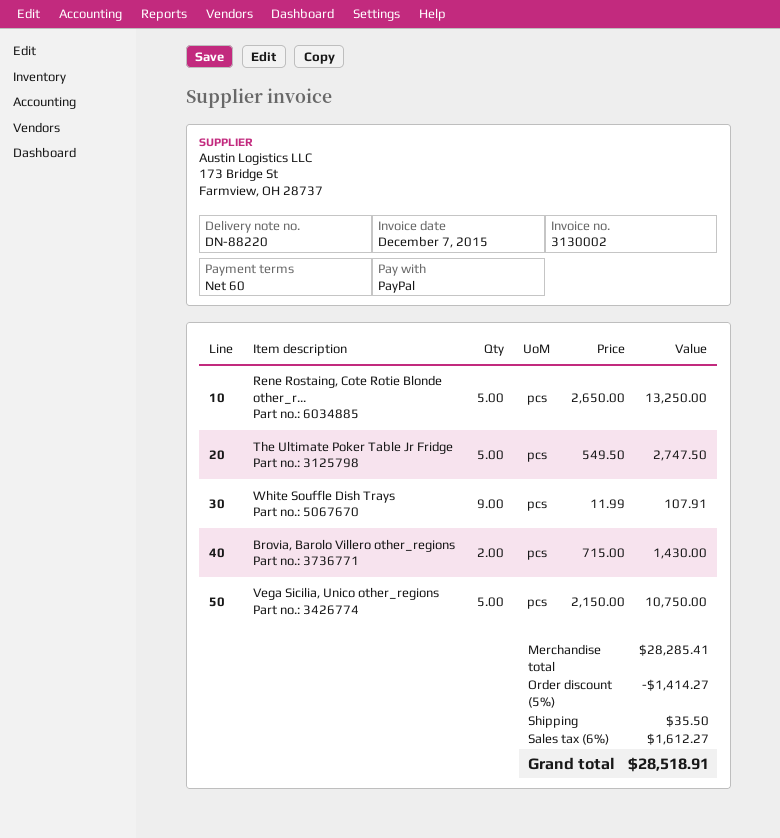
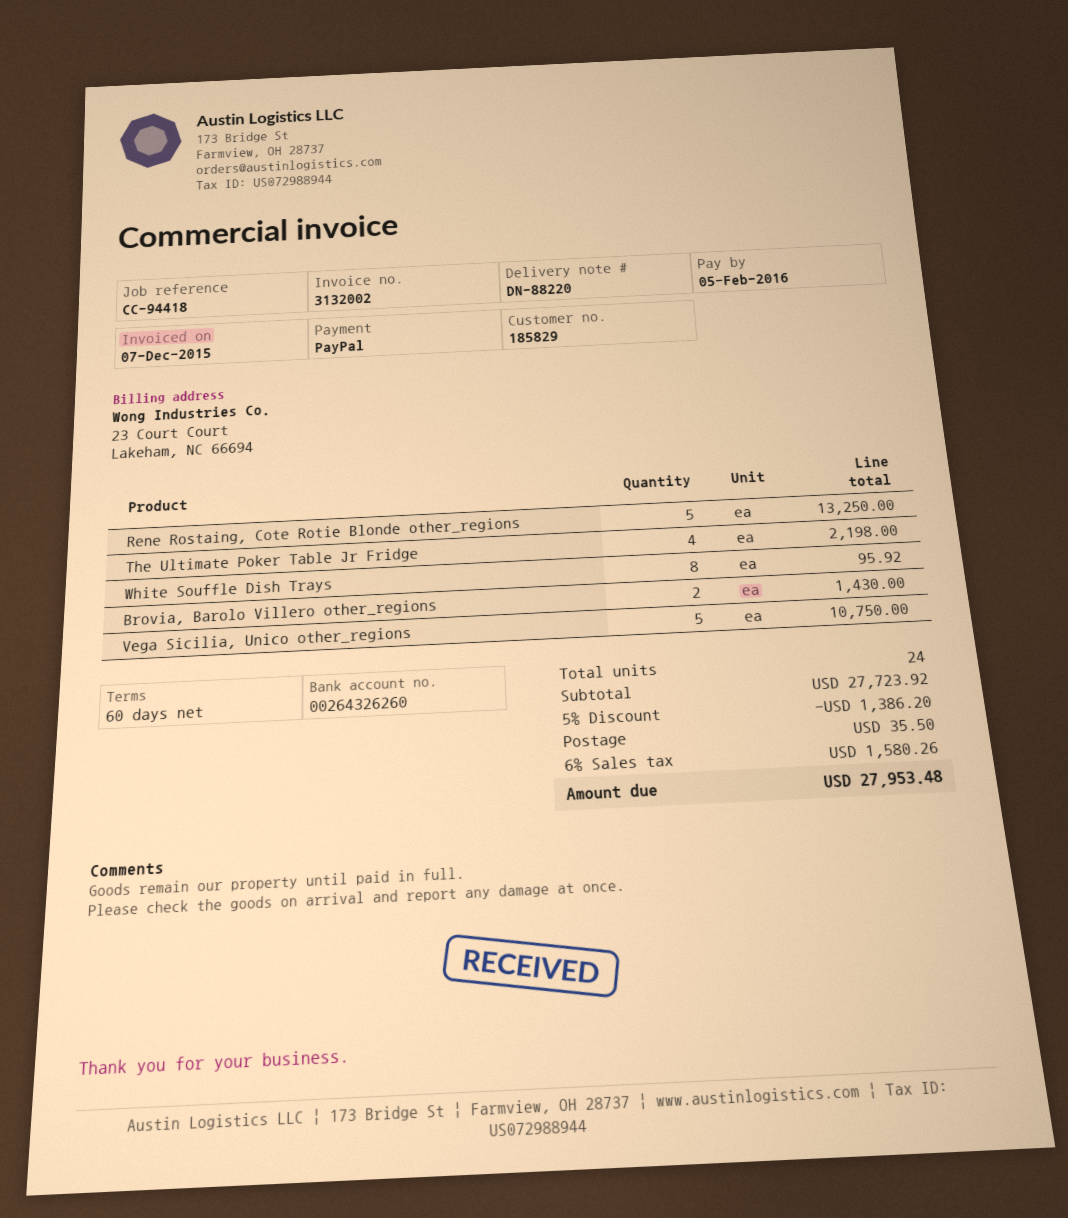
invoice number: 3130002 -> 3132002
The Ultimate Poker Table Jr Fridge: 5 for 2747.50 -> 4 for 2198.00
White Souffle Dish Trays: 9 for 107.91 -> 8 for 95.92
subtotal: 28285.41 -> 27723.92
discount: 5% = 1414.27 -> 5% = 1386.20
tax: 6% = 1612.27 -> 6% = 1580.26
total: 28518.91 -> 27953.48

